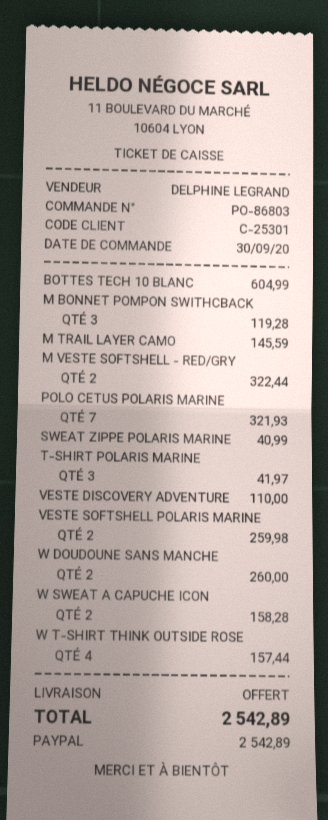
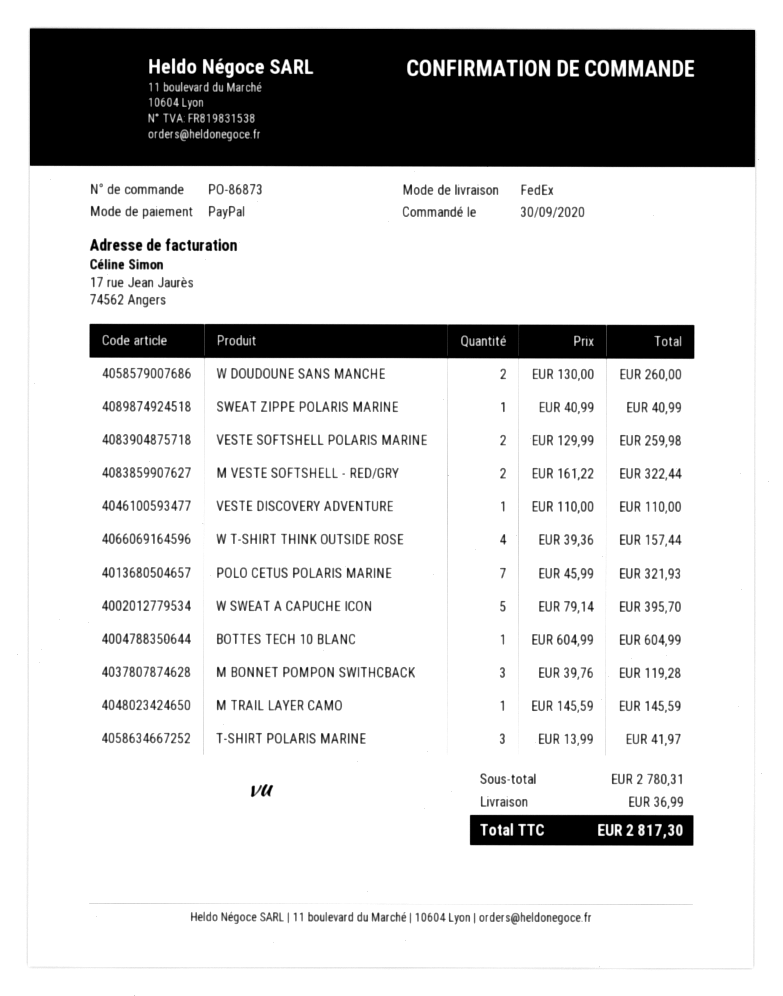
order number: PO-86803 -> PO-86873
W SWEAT A CAPUCHE ICON: 2 for 158.28 -> 5 for 395.70
shipping: 0.00 -> 36.99
total: 2542.89 -> 2817.30

